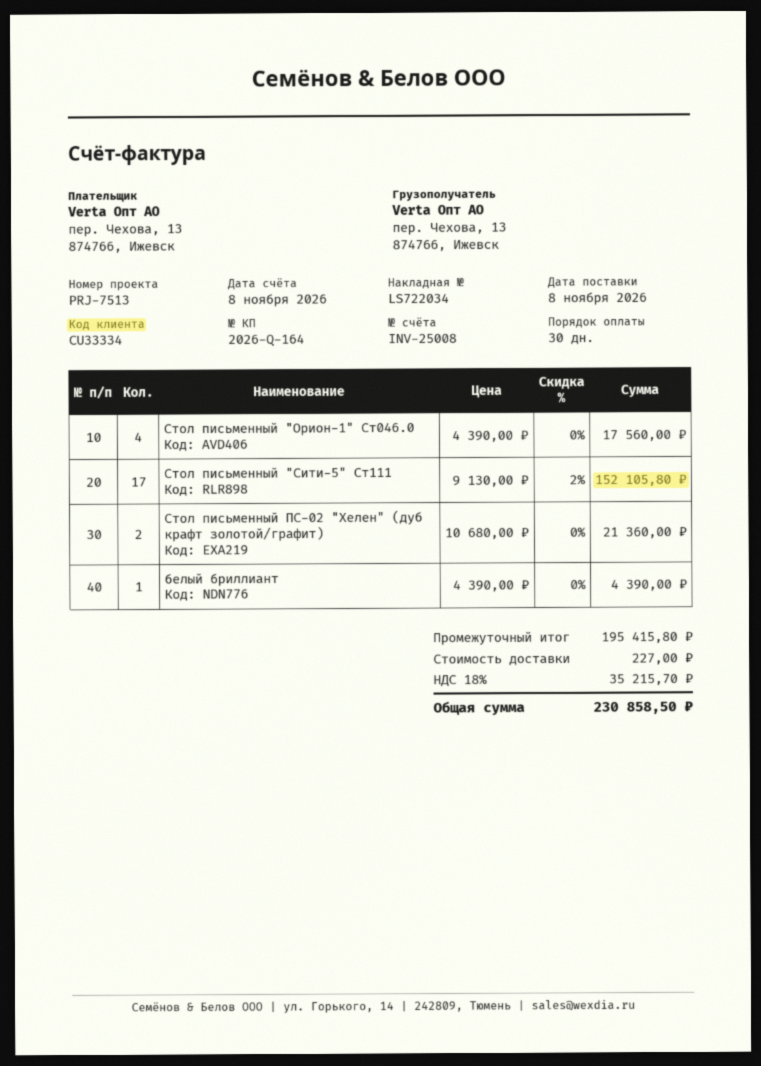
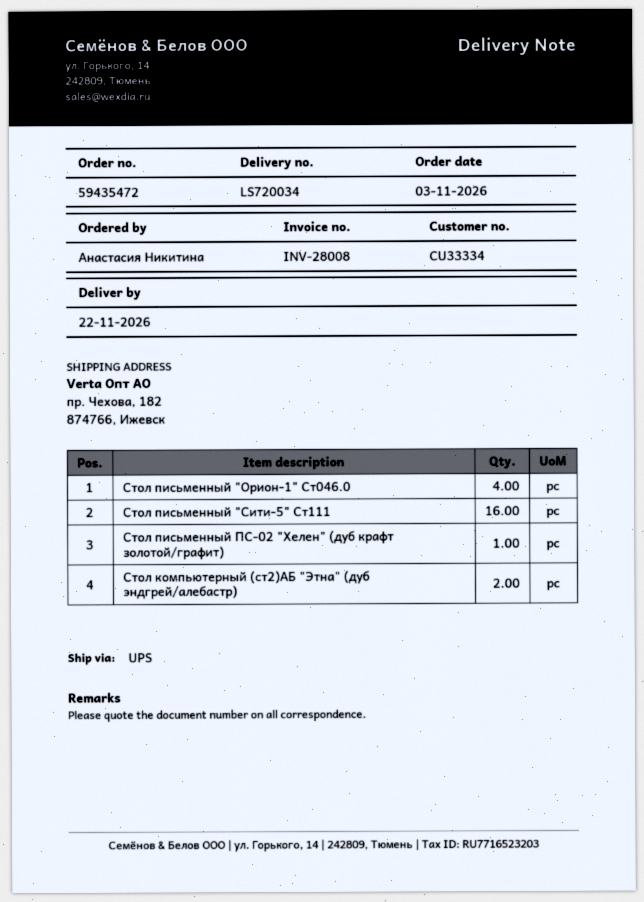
delivery note number: LS722034 -> LS720034
delivery date: 2026-11-08 -> 2026-11-22
invoice number: INV-25008 -> INV-28008
ship to: пер. Чехова, 13, 874766, Ижевск -> пр. Чехова, 182, 874766, Ижевск
Стол письменный "Сити-5" Ст111: 17 -> 16
Стол письменный ПС-02 "Хелен" (дуб крафт золотой/графит): 2 -> 1
белый бриллиант: 1 -> none
Стол компьютерный (ст2)АБ "Этна" (дуб эндгрей/алебастр): none -> 2

